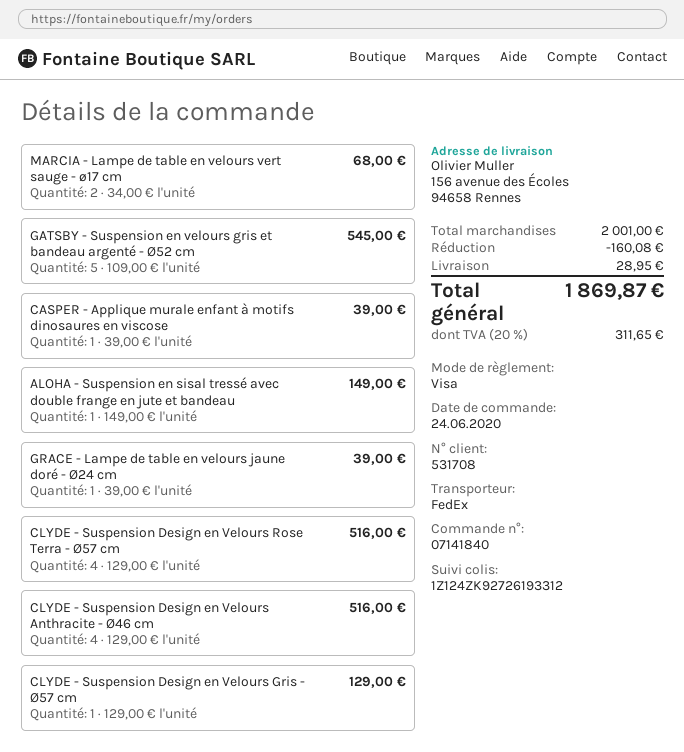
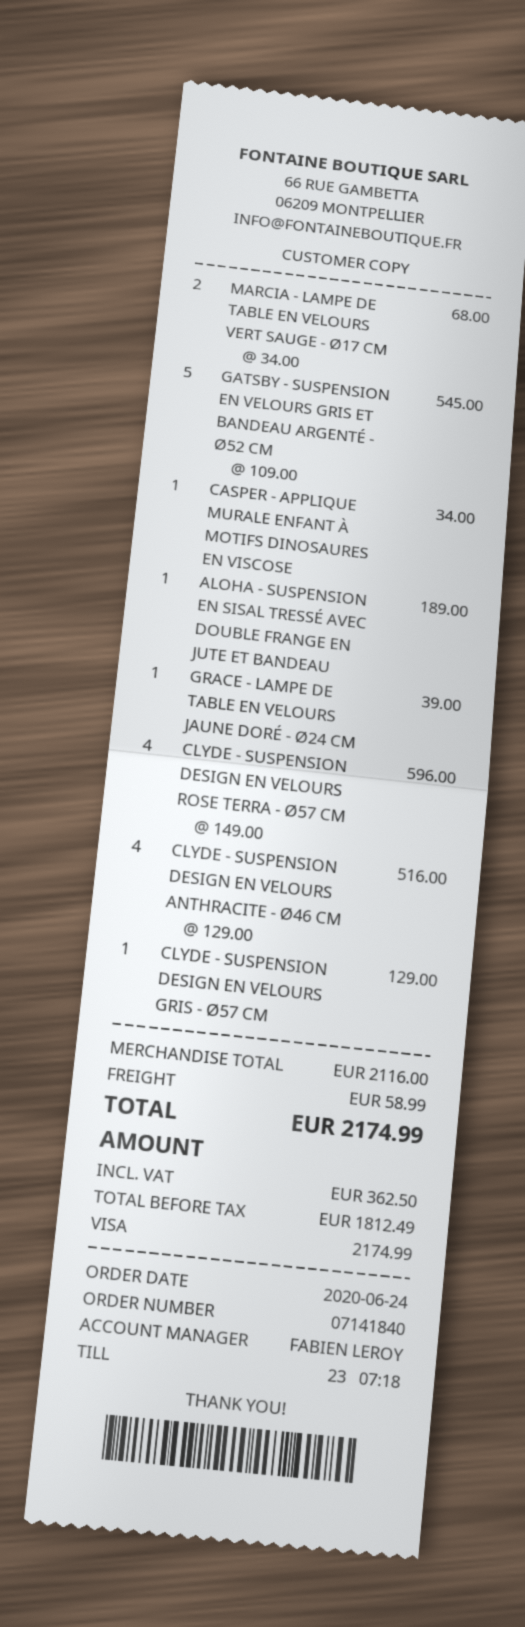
CASPER - Applique murale enfant à motifs dinosaures en viscose: 1 x 39.00 = 39.00 -> 1 x 34.00 = 34.00
ALOHA - Suspension en sisal tressé avec double frange en jute et bandeau: 1 x 149.00 = 149.00 -> 1 x 189.00 = 189.00
CLYDE - Suspension Design en Velours Rose Terra - Ø57 cm: 4 x 129.00 = 516.00 -> 4 x 149.00 = 596.00
subtotal: 2001.00 -> 2116.00
discount: 160.08 -> none
shipping: 28.95 -> 58.99
tax: 311.65 -> 362.50
total: 1869.87 -> 2174.99

